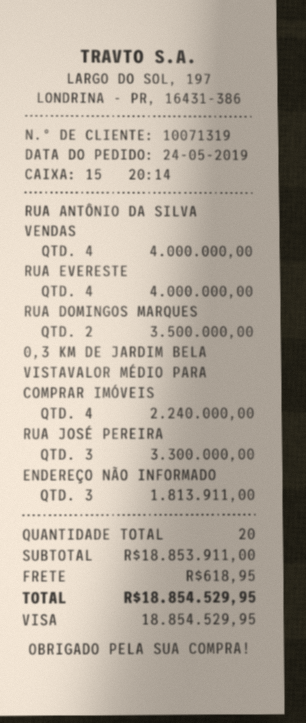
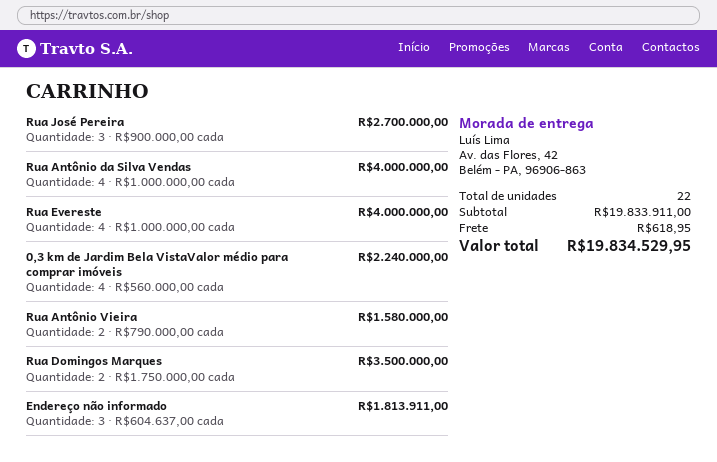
RUA JOSÉ PEREIRA: 3 for 3300000.00 -> 3 for 2700000.00
Rua Antônio Vieira: none -> 2 for 1580000.00
total quantity: 20 -> 22
subtotal: 18853911.00 -> 19833911.00
total: 18854529.95 -> 19834529.95

